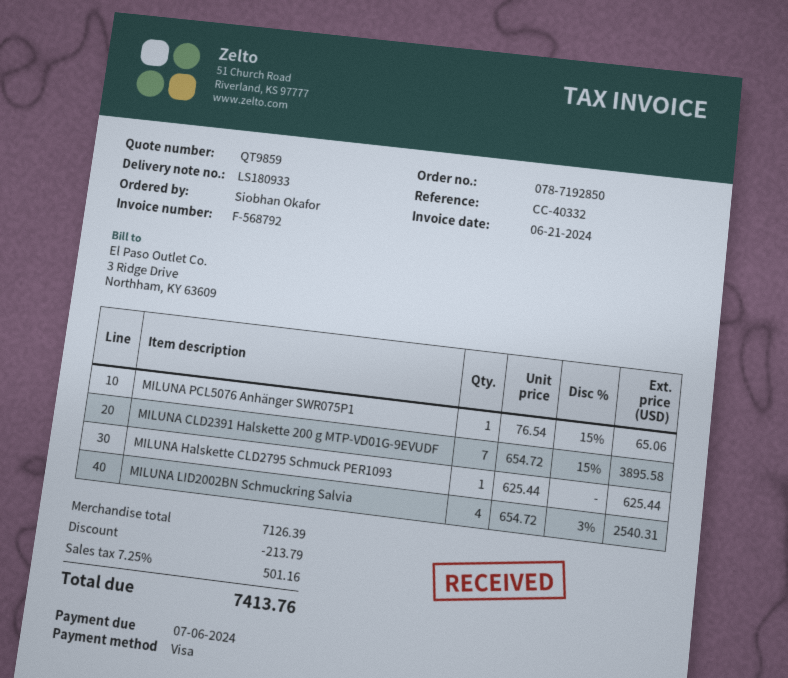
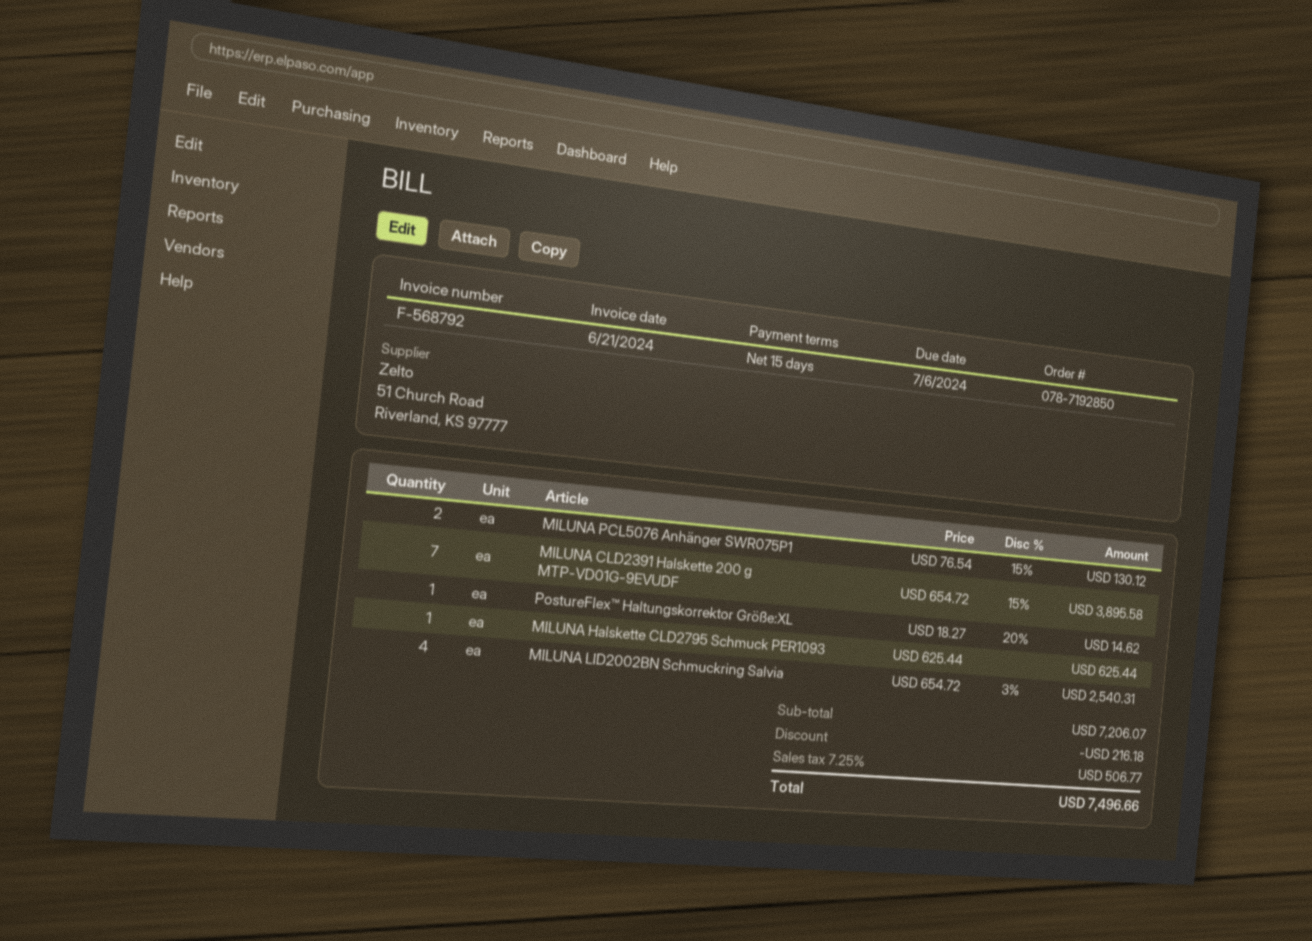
MILUNA PCL5076 Anhänger SWR075P1: 1 x 76.54 - 15% = 65.06 -> 2 x 76.54 - 15% = 130.12
PostureFlex™ Haltungskorrektor Größe:XL: none -> 1 x 18.27 - 20% = 14.62
subtotal: 7126.39 -> 7206.07
discount: 213.79 -> 216.18
tax: 7.25% = 501.16 -> 7.25% = 506.77
total: 7413.76 -> 7496.66

